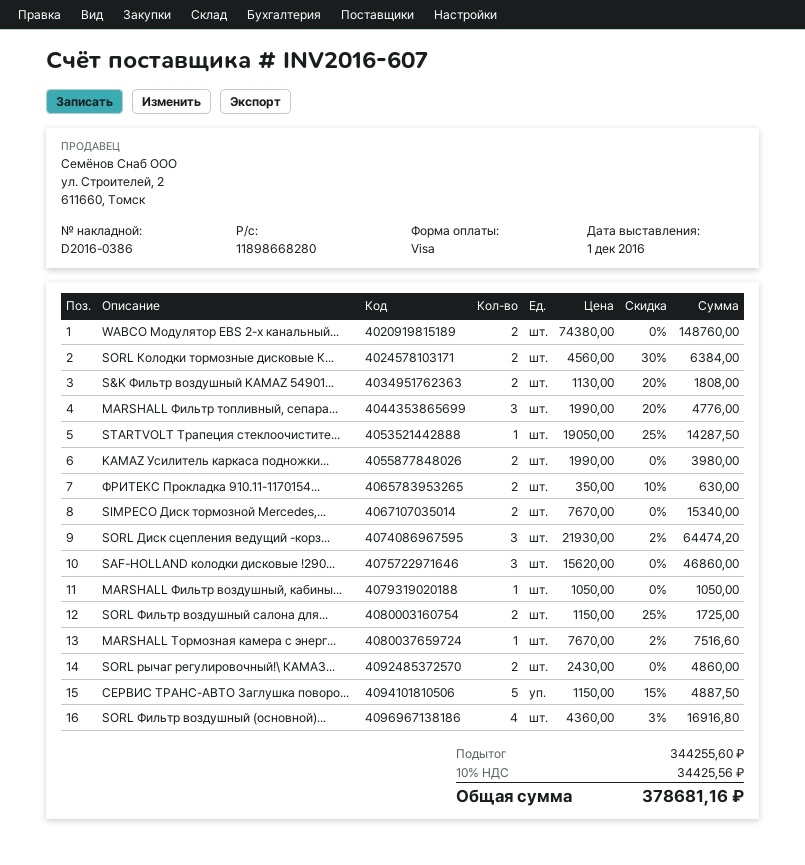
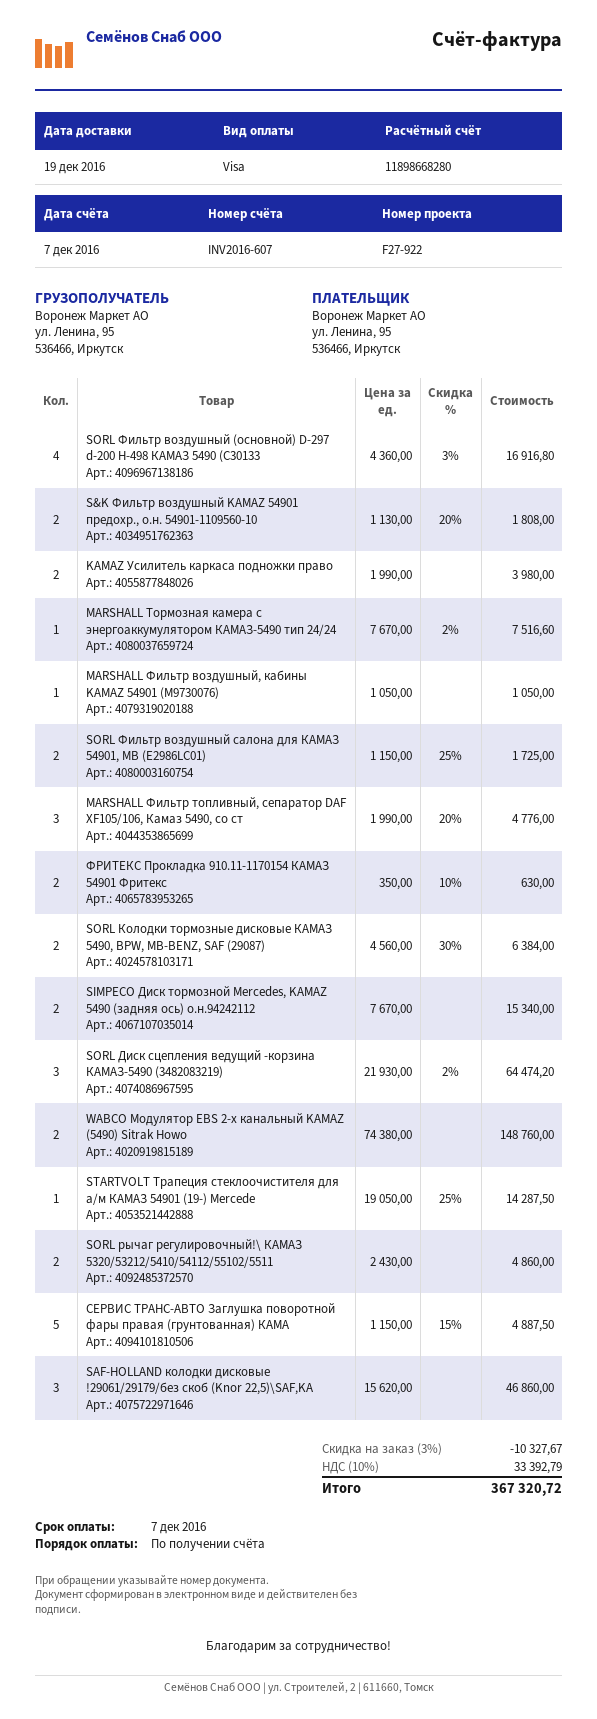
invoice date: 2016-12-01 -> 2016-12-07
discount: none -> 3% = 10327.67
tax: 10% = 34425.56 -> 10% = 33392.79
total: 378681.16 -> 367320.72

